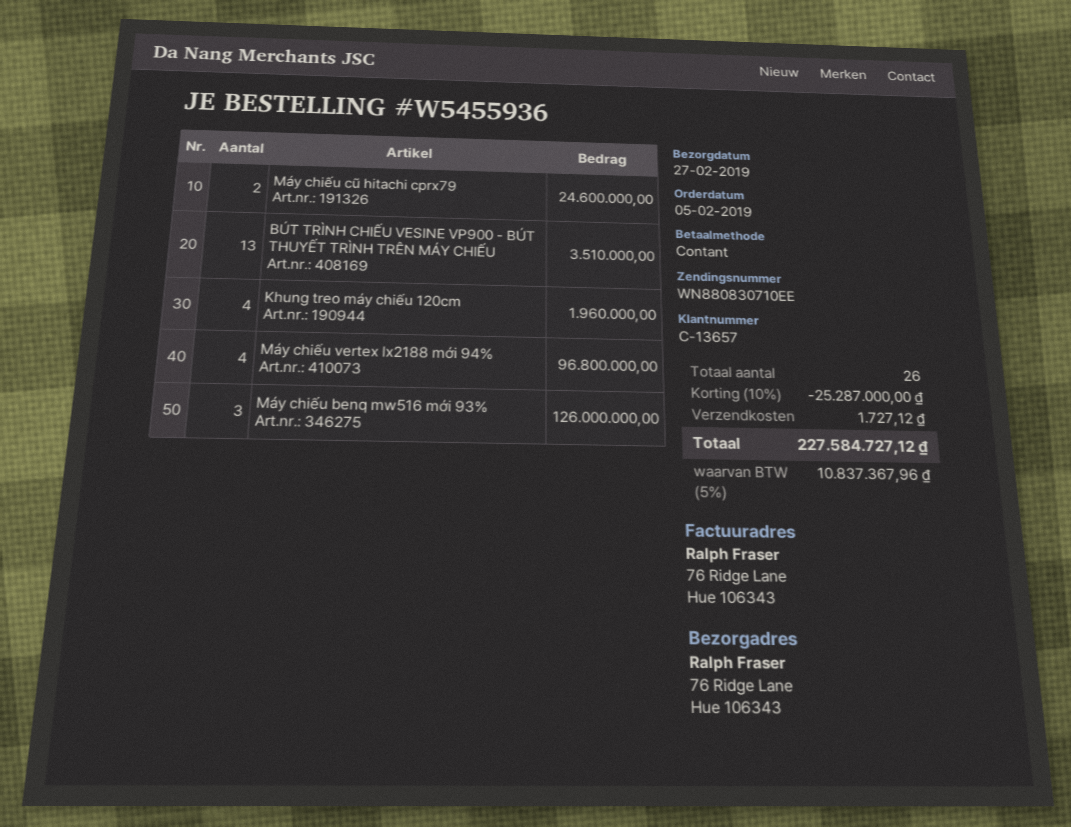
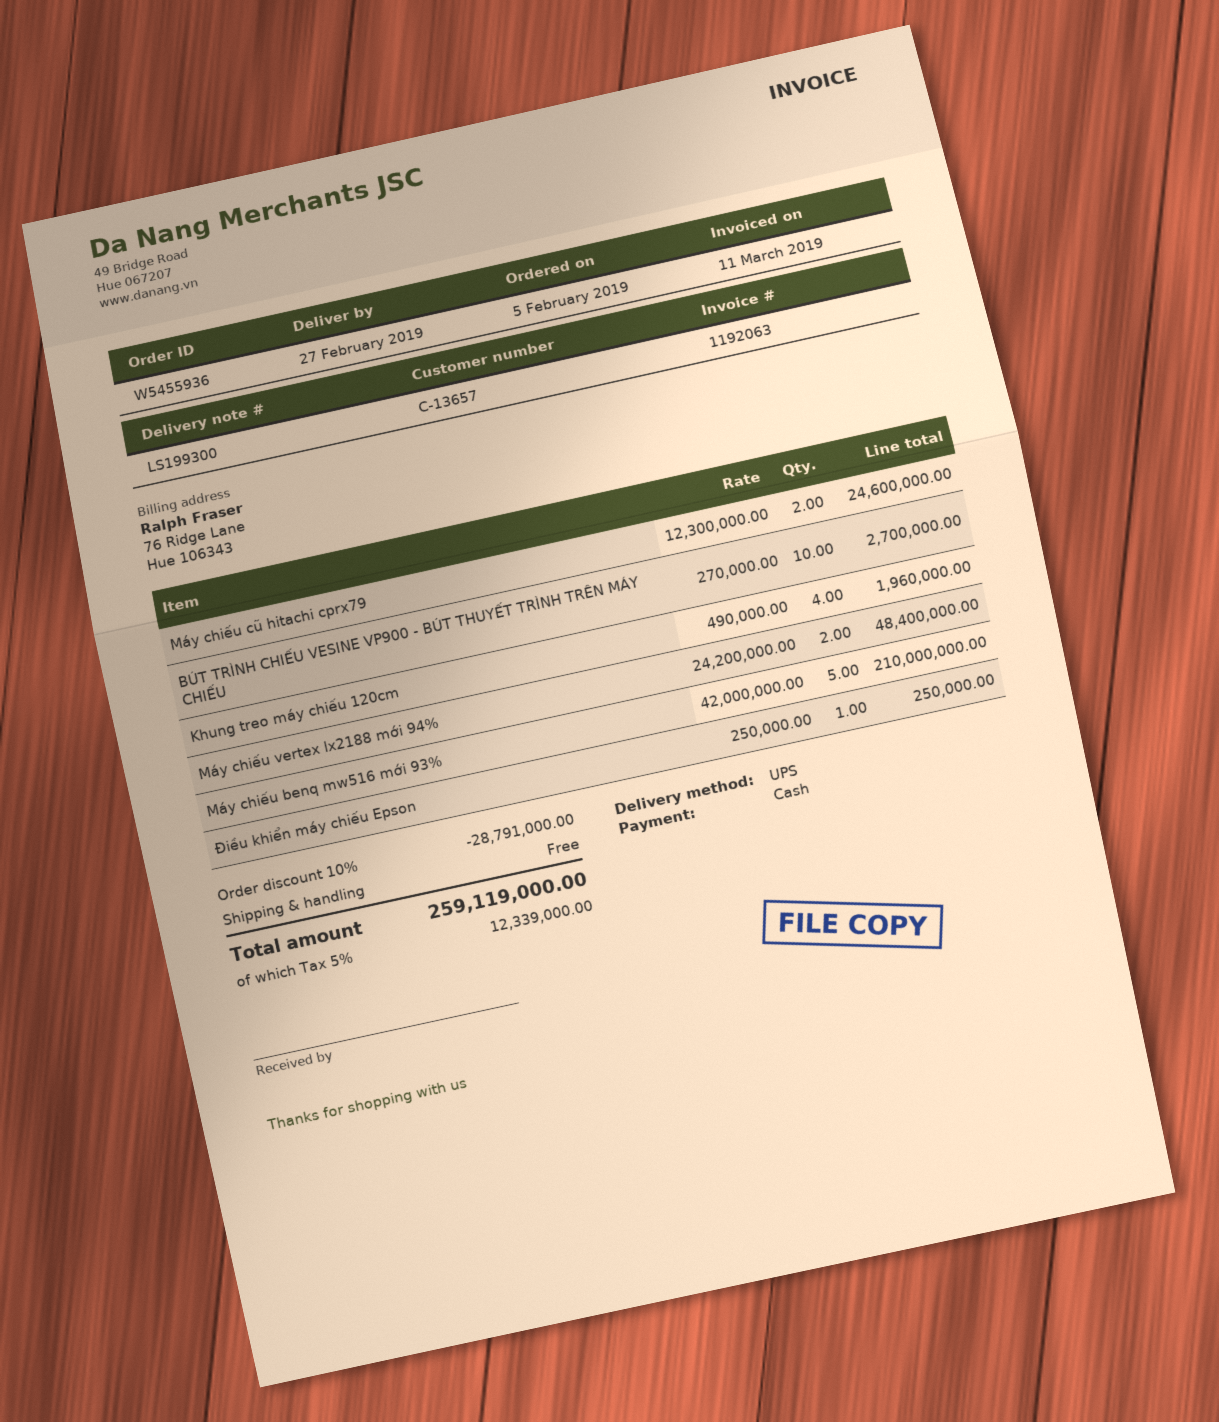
BÚT TRÌNH CHIẾU VESINE VP900 - BÚT THUYẾT TRÌNH TRÊN MÁY CHIẾU: 13 for 3510000.00 -> 10 for 2700000.00
Máy chiếu vertex lx2188 mới 94%: 4 for 96800000.00 -> 2 for 48400000.00
Máy chiếu benq mw516 mới 93%: 3 for 126000000.00 -> 5 for 210000000.00
Điều khiển máy chiếu Epson: none -> 1 for 250000.00
discount: 10% = 25287000.00 -> 10% = 28791000.00
shipping: 1727.12 -> 0.00
tax: 5% = 10837367.96 -> 5% = 12339000.00
total: 227584727.12 -> 259119000.00

